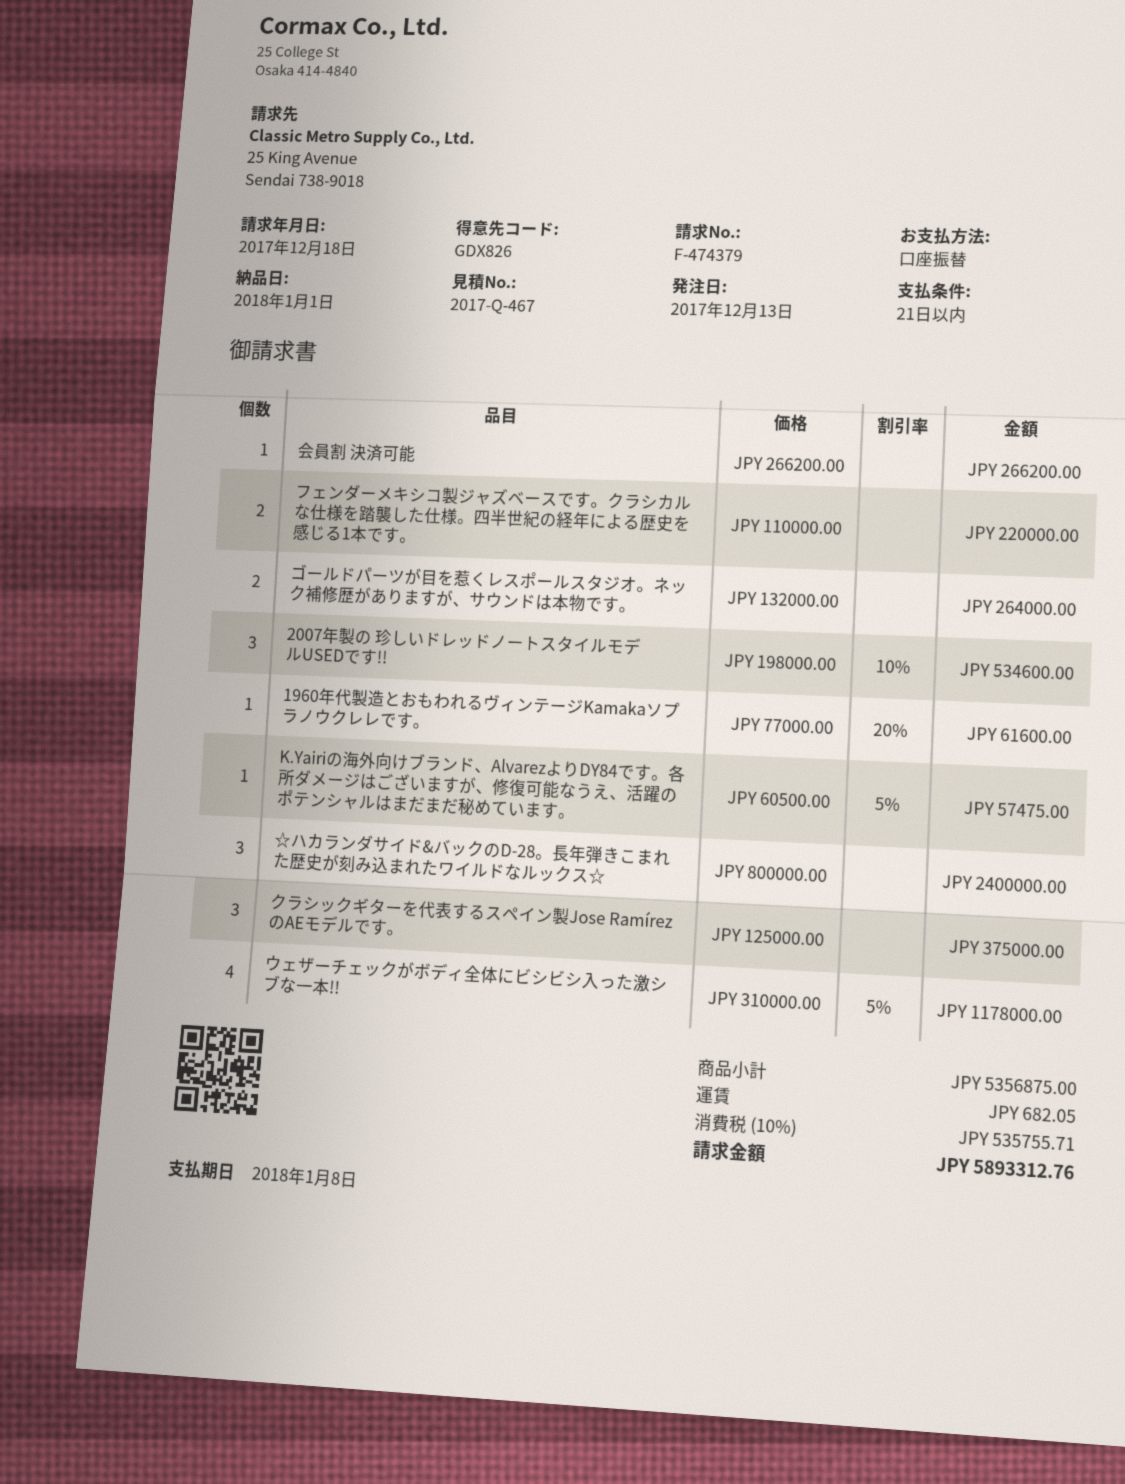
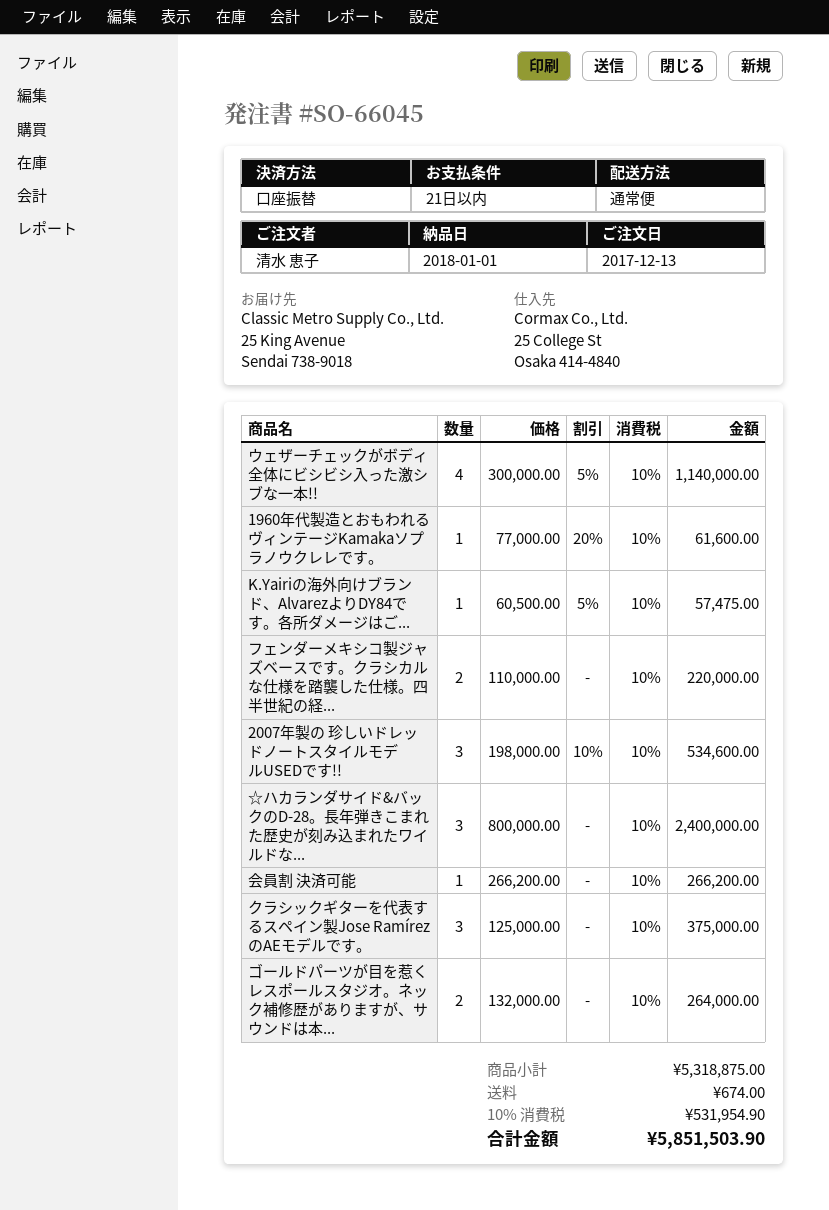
ウェザーチェックがボディ全体にビシビシ入った激シブな一本!!: 4 x 310000.00 - 5% = 1178000.00 -> 4 x 300000.00 - 5% = 1140000.00
subtotal: 5356875.00 -> 5318875.00
shipping: 682.05 -> 674.00
tax: 10% = 535755.71 -> 10% = 531954.90
total: 5893312.76 -> 5851503.90

